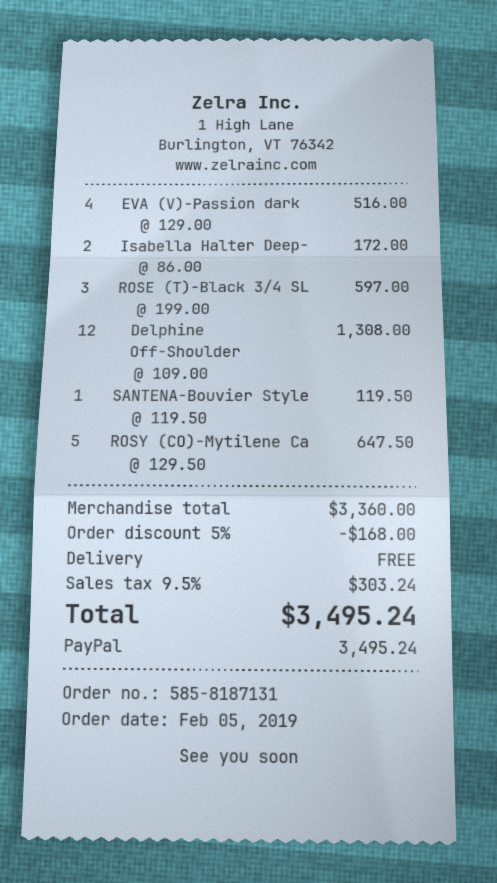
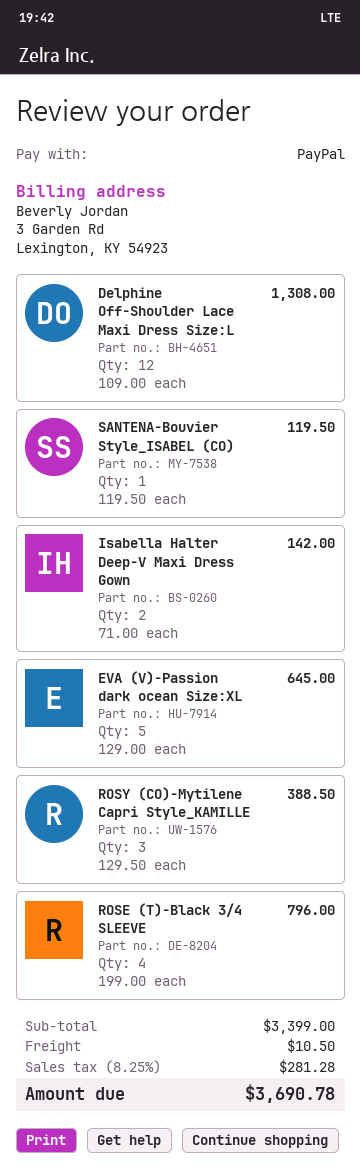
EVA (V)-Passion dark: 4 x 129.00 = 516.00 -> 5 x 129.00 = 645.00
Isabella Halter Deep-: 2 x 86.00 = 172.00 -> 2 x 71.00 = 142.00
ROSE (T)-Black 3/4 SL: 3 x 199.00 = 597.00 -> 4 x 199.00 = 796.00
ROSY (CO)-Mytilene Ca: 5 x 129.50 = 647.50 -> 3 x 129.50 = 388.50
subtotal: 3360.00 -> 3399.00
discount: 5% = 168.00 -> none
shipping: 0.00 -> 10.50
tax: 9.5% = 303.24 -> 8.25% = 281.28
total: 3495.24 -> 3690.78

